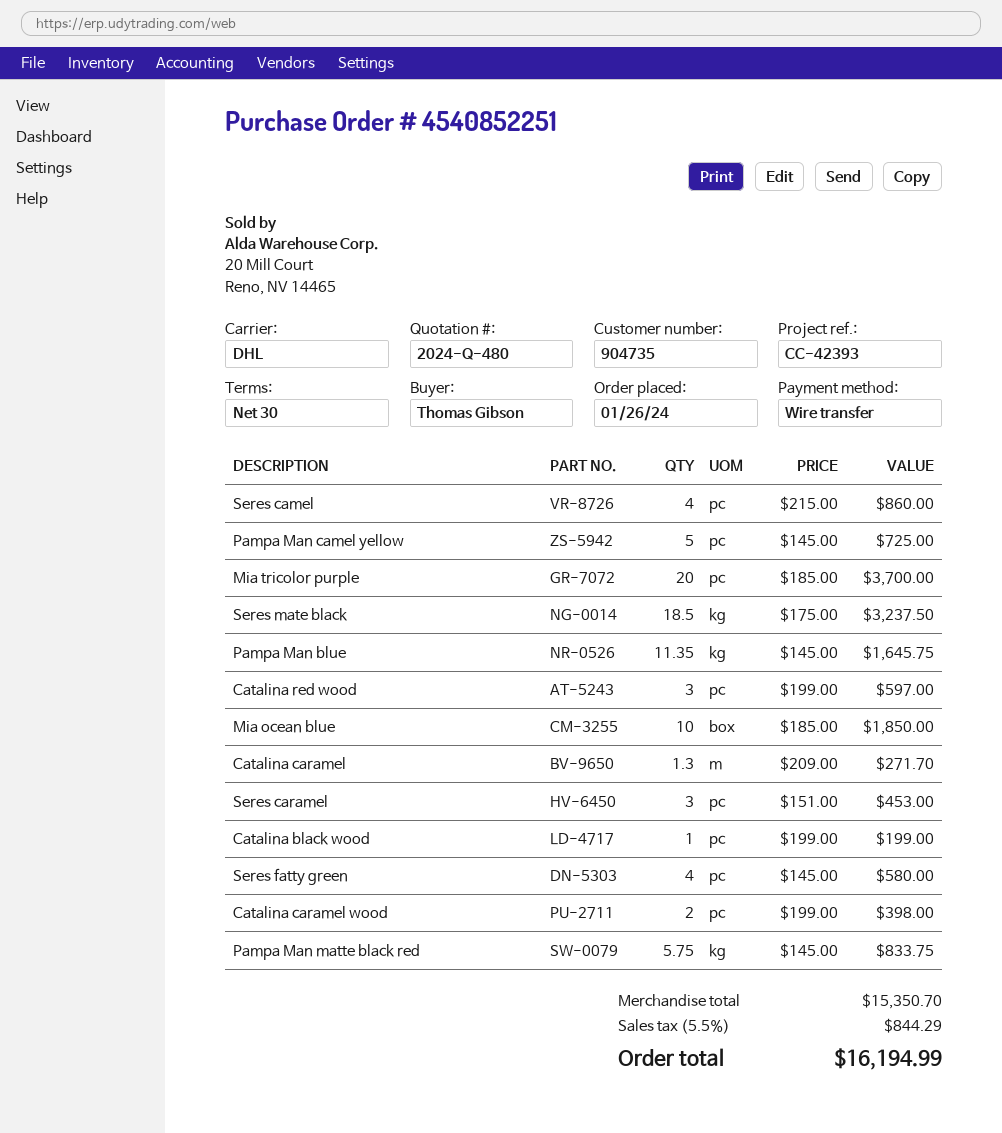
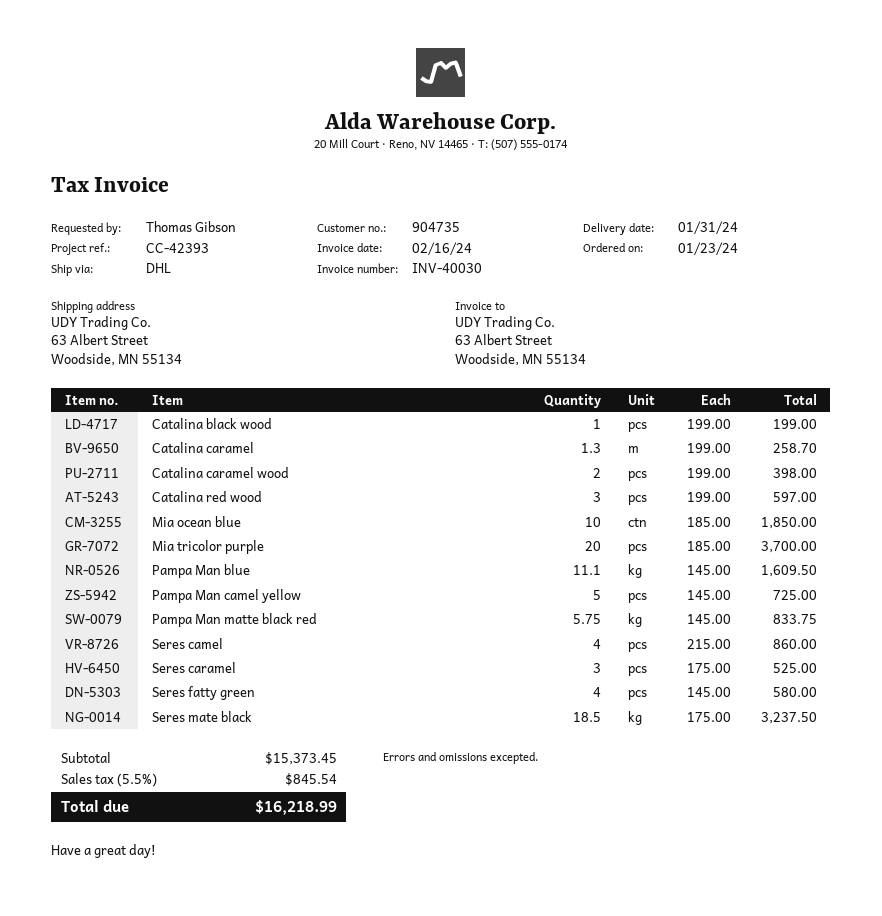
order date: 2024-01-26 -> 2024-01-23
Pampa Man blue: 11.35 x 145.00 = 1645.75 -> 11.1 x 145.00 = 1609.50
Catalina caramel: 1.3 x 209.00 = 271.70 -> 1.3 x 199.00 = 258.70
Seres caramel: 3 x 151.00 = 453.00 -> 3 x 175.00 = 525.00
subtotal: 15350.70 -> 15373.45
tax: 5.5% = 844.29 -> 5.5% = 845.54
total: 16194.99 -> 16218.99

